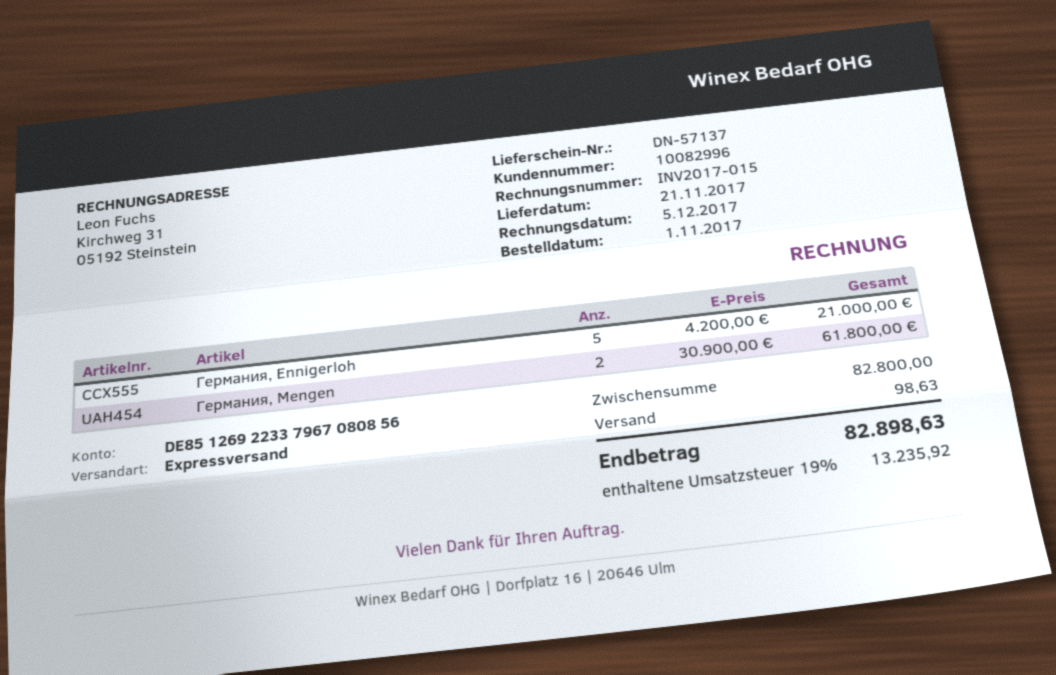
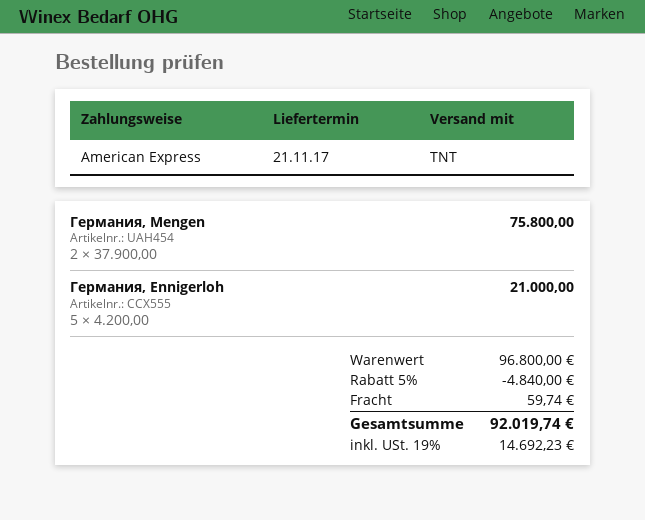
shipping method: express -> TNT
Германия, Mengen: 2 x 30900.00 = 61800.00 -> 2 x 37900.00 = 75800.00
subtotal: 82800.00 -> 96800.00
discount: none -> 5% = 4840.00
shipping: 98.63 -> 59.74
tax: 19% = 13235.92 -> 19% = 14692.23
total: 82898.63 -> 92019.74

